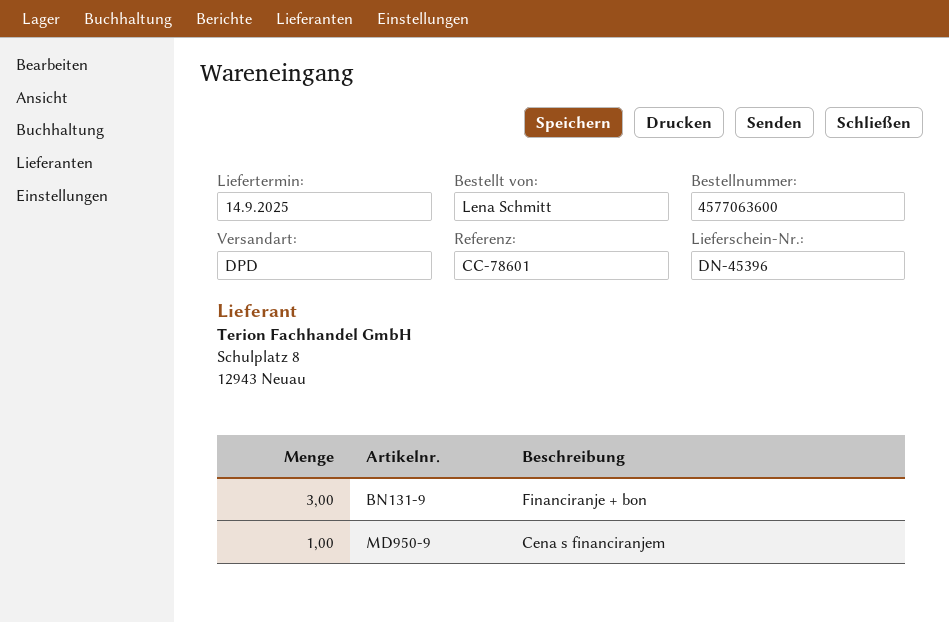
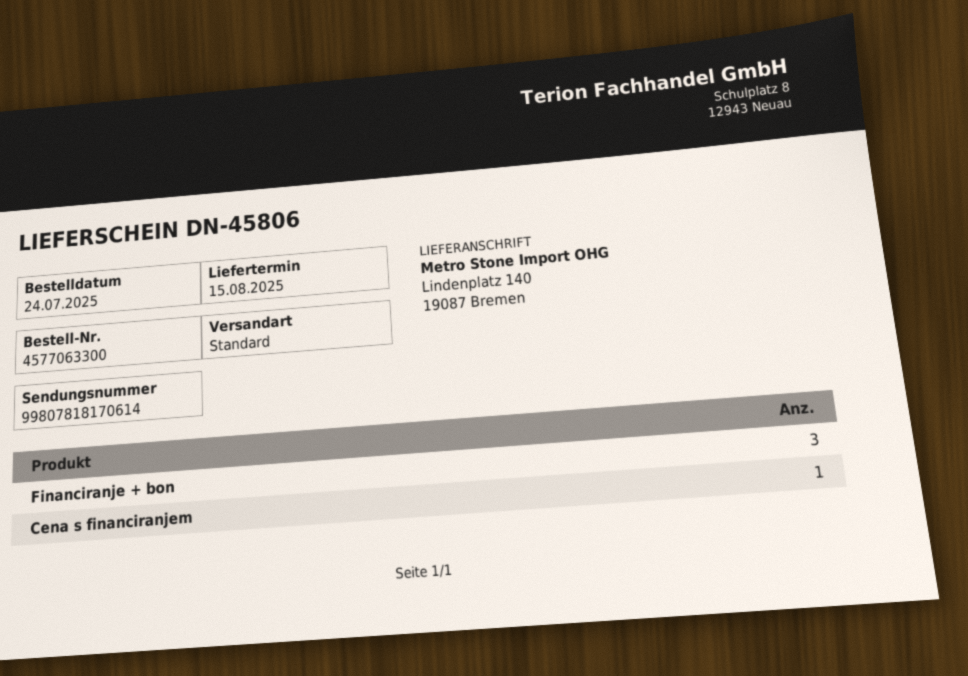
order number: 4577063600 -> 4577063300
delivery note number: DN-45396 -> DN-45806
delivery date: 2025-09-14 -> 2025-08-15
shipping method: DPD -> standard

